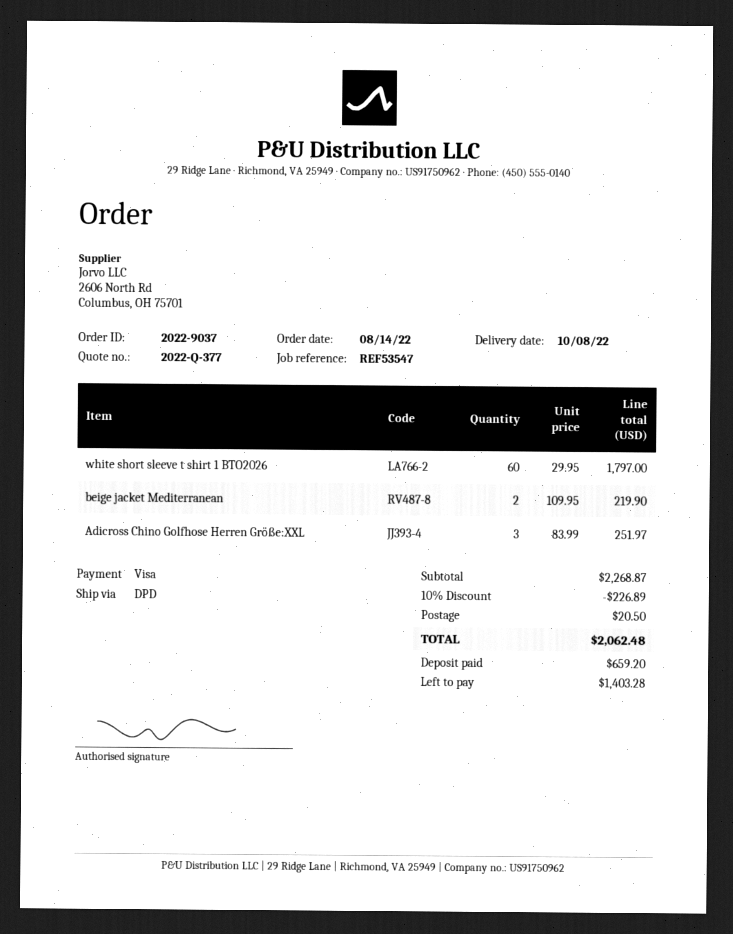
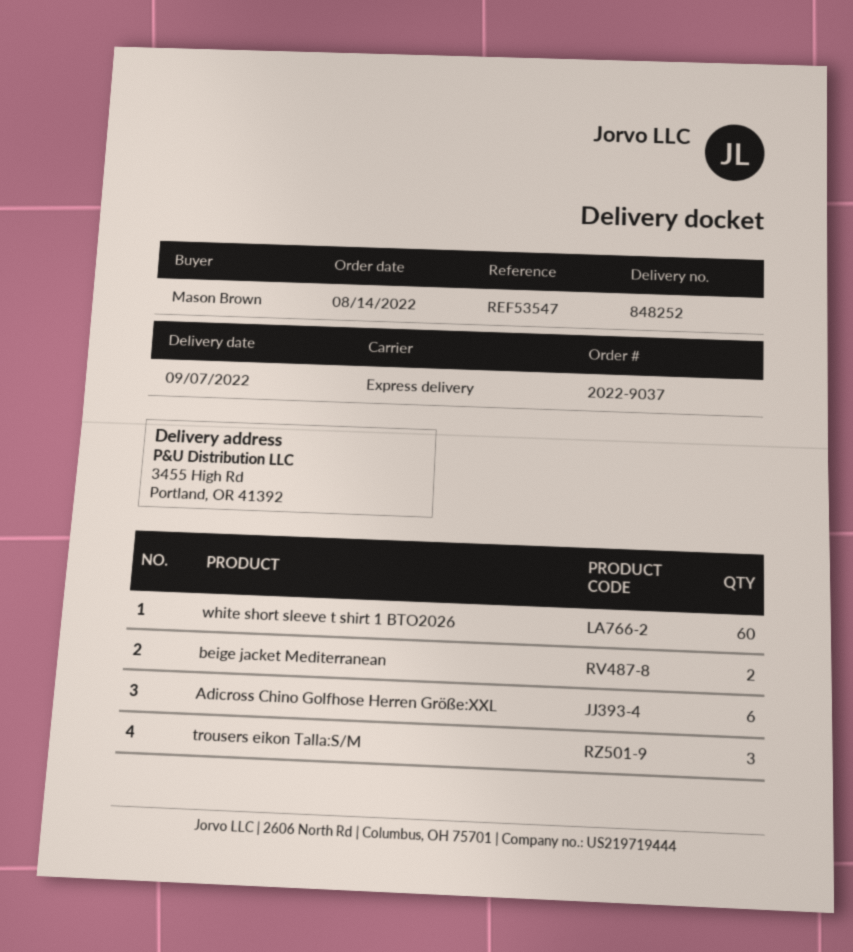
delivery date: 2022-10-08 -> 2022-09-07
shipping method: DPD -> express
Adicross Chino Golfhose Herren Größe:XXL: 3 -> 6
trousers eikon Talla:S/M: none -> 3

